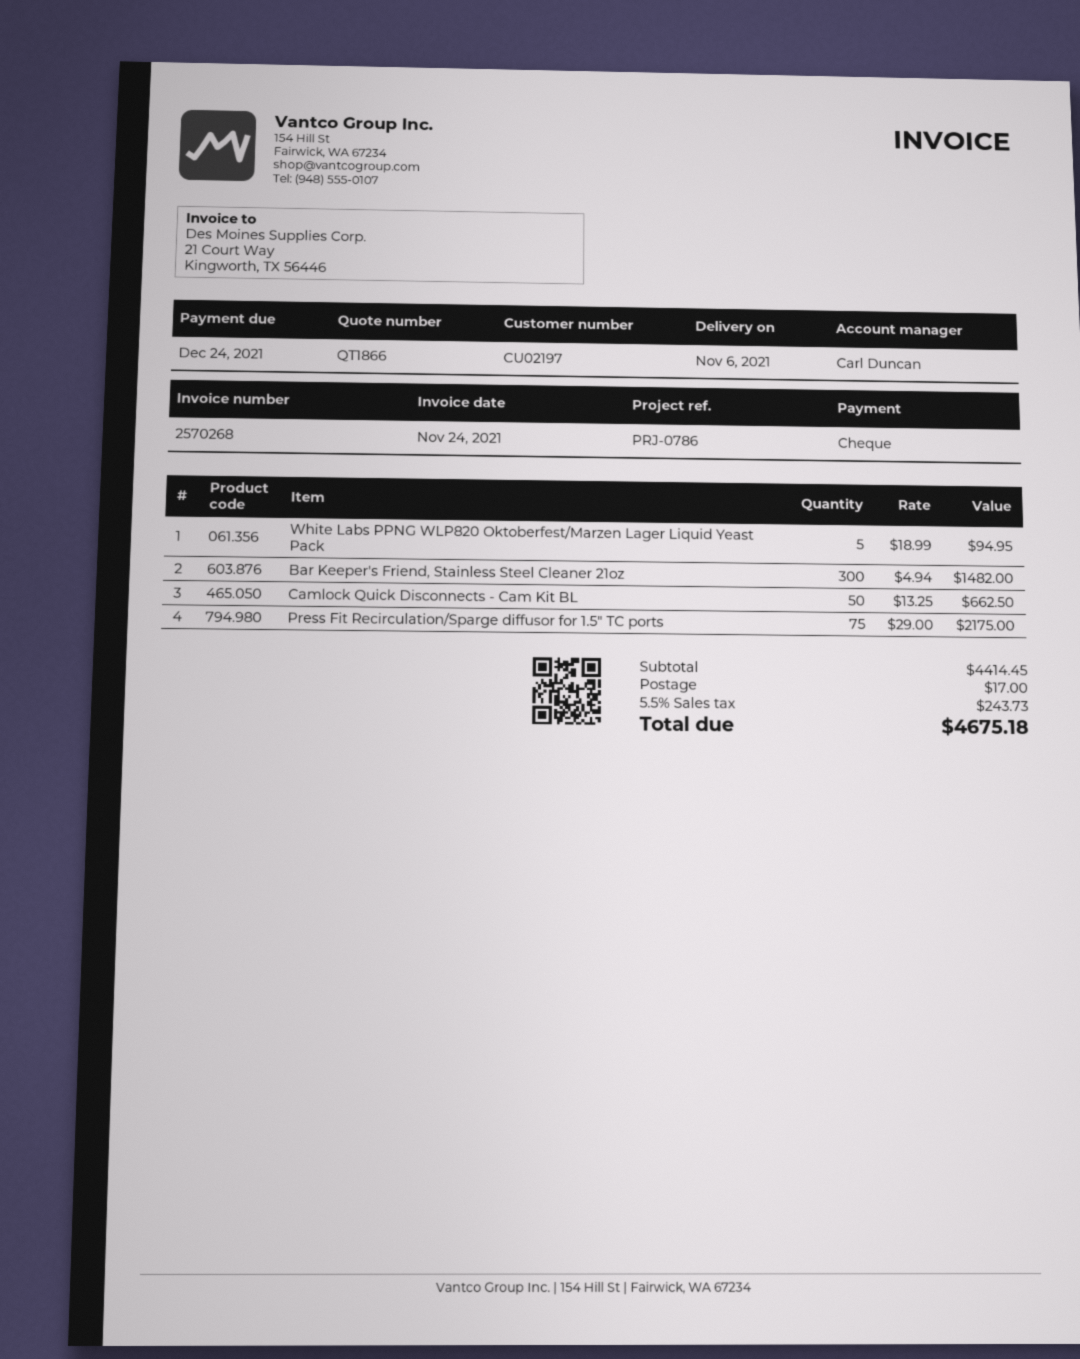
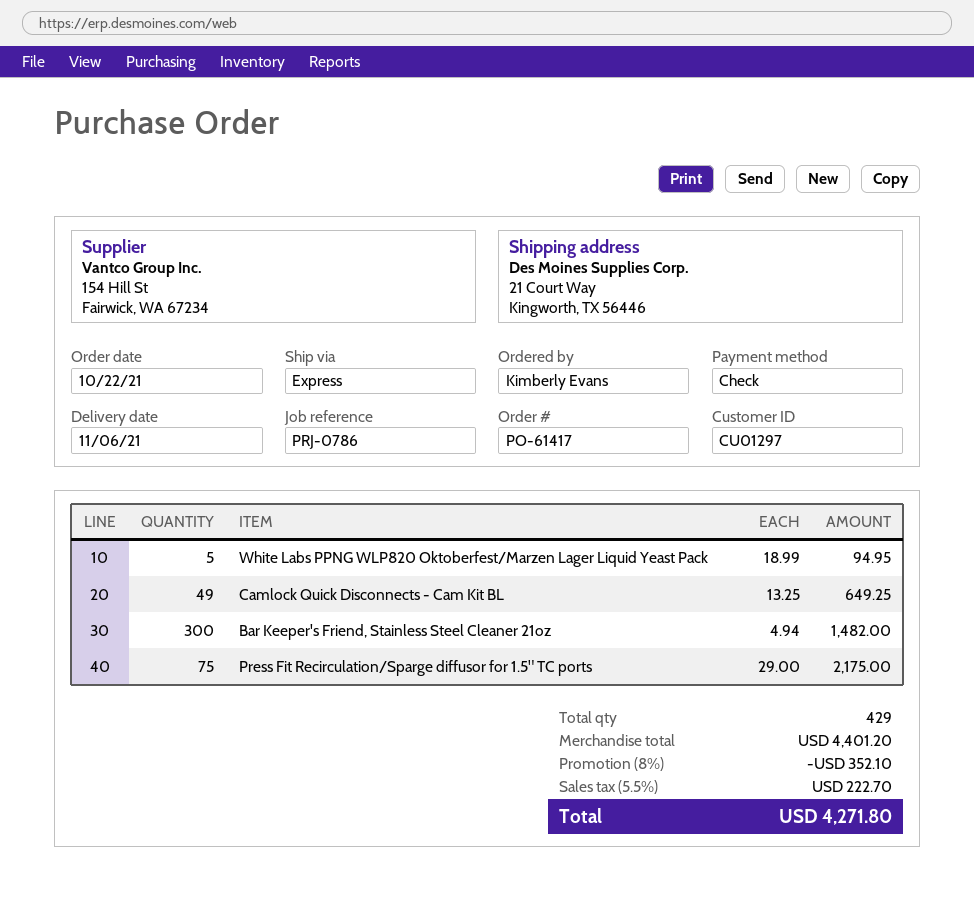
customer number: CU02197 -> CU01297
Camlock Quick Disconnects - Cam Kit BL: 50 x 13.25 = 662.50 -> 49 x 13.25 = 649.25
subtotal: 4414.45 -> 4401.20
discount: none -> 8% = 352.10
shipping: 17.00 -> none
tax: 5.5% = 243.73 -> 5.5% = 222.70
total: 4675.18 -> 4271.80

